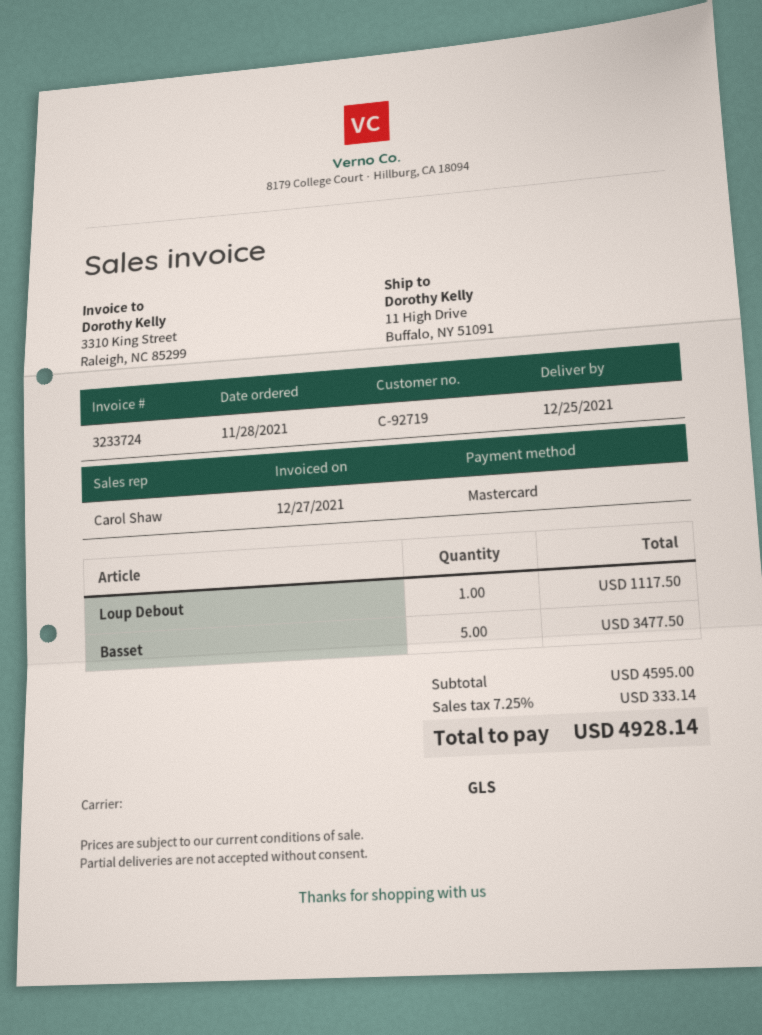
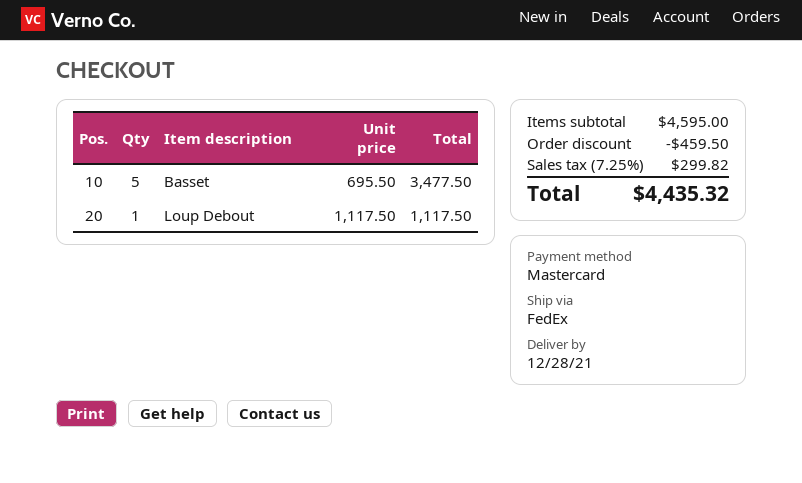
delivery date: 2021-12-25 -> 2021-12-28
shipping method: GLS -> FedEx
discount: none -> 459.50
tax: 7.25% = 333.14 -> 7.25% = 299.82
total: 4928.14 -> 4435.32

